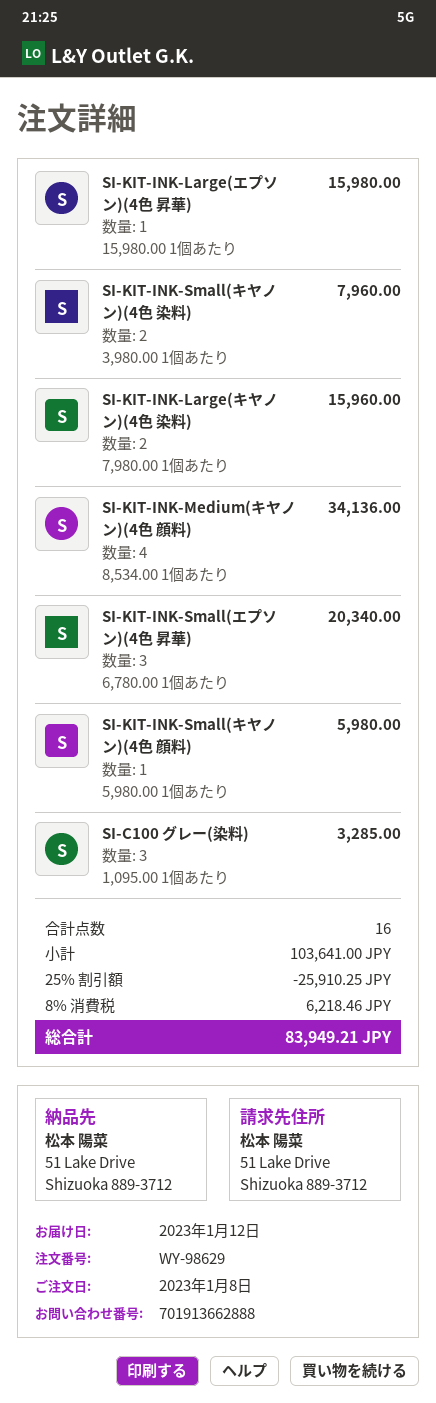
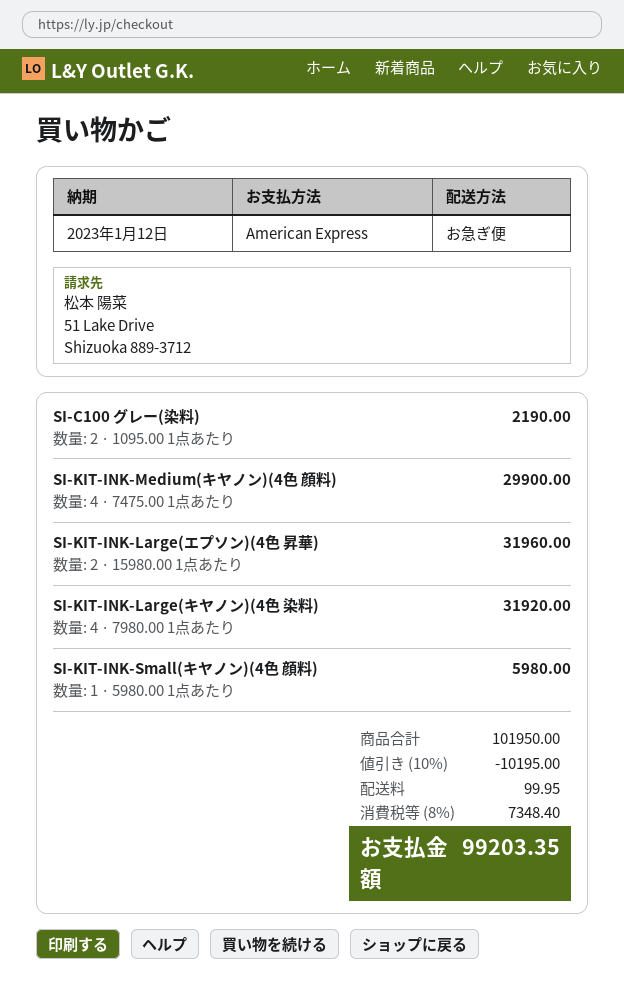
SI-KIT-INK-Large(エプソン)(4色 昇華): 1 x 15980.00 = 15980.00 -> 2 x 15980.00 = 31960.00
SI-KIT-INK-Small(キヤノン)(4色 染料): 2 x 3980.00 = 7960.00 -> none
SI-KIT-INK-Large(キヤノン)(4色 染料): 2 x 7980.00 = 15960.00 -> 4 x 7980.00 = 31920.00
SI-KIT-INK-Medium(キヤノン)(4色 顔料): 4 x 8534.00 = 34136.00 -> 4 x 7475.00 = 29900.00
SI-KIT-INK-Small(エプソン)(4色 昇華): 3 x 6780.00 = 20340.00 -> none
SI-C100 グレー(染料): 3 x 1095.00 = 3285.00 -> 2 x 1095.00 = 2190.00
subtotal: 103641.00 -> 101950.00
discount: 25% = 25910.25 -> 10% = 10195.00
shipping: none -> 99.95
tax: 8% = 6218.46 -> 8% = 7348.40
total: 83949.21 -> 99203.35

